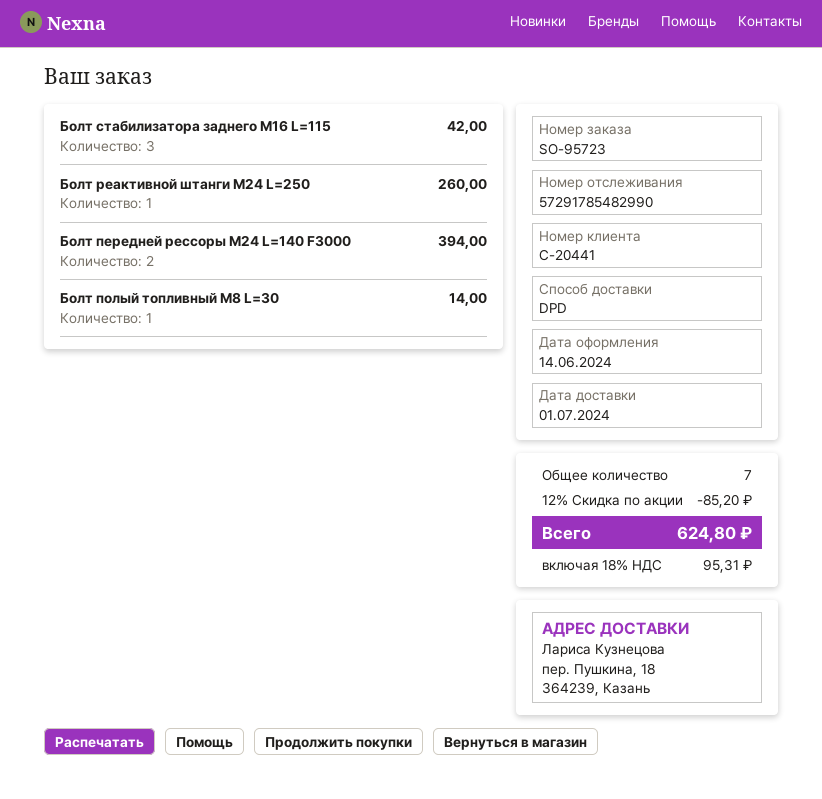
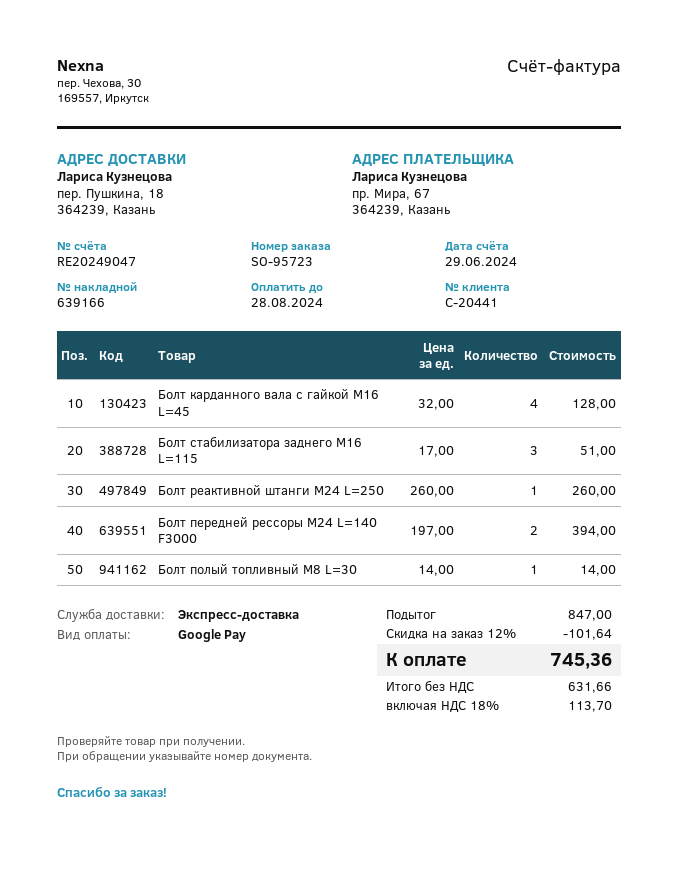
shipping method: DPD -> express
Болт стабилизатора заднего М16 L=115: 3 for 42.00 -> 3 for 51.00
Болт карданного вала с гайкой M16 L=45: none -> 4 for 128.00
discount: 12% = 85.20 -> 12% = 101.64
tax: 18% = 95.31 -> 18% = 113.70
total: 624.80 -> 745.36

